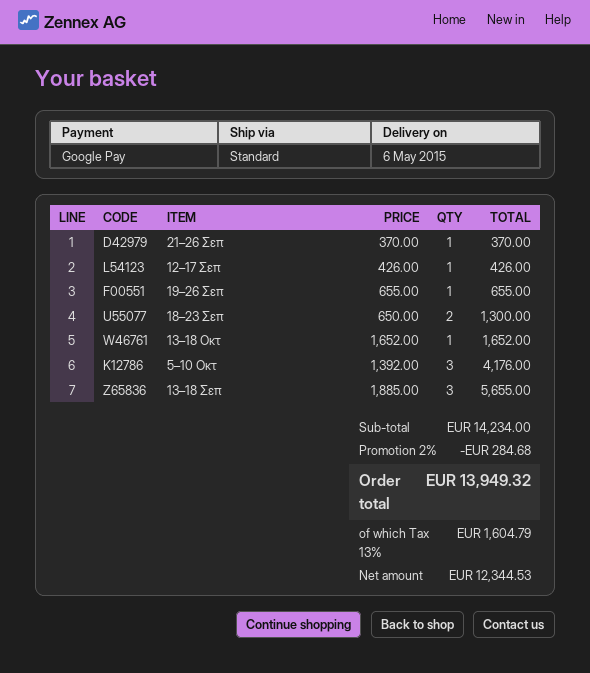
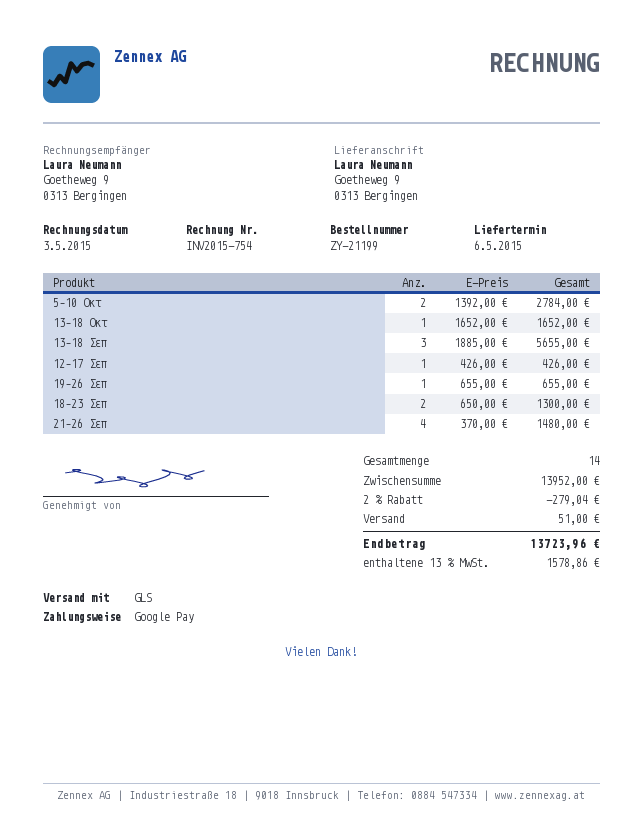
shipping method: standard -> GLS
21–26 Σεπ: 1 x 370.00 = 370.00 -> 4 x 370.00 = 1480.00
5–10 Οκτ: 3 x 1392.00 = 4176.00 -> 2 x 1392.00 = 2784.00
subtotal: 14234.00 -> 13952.00
discount: 2% = 284.68 -> 2% = 279.04
shipping: none -> 51.00
tax: 13% = 1604.79 -> 13% = 1578.86
total: 13949.32 -> 13723.96

